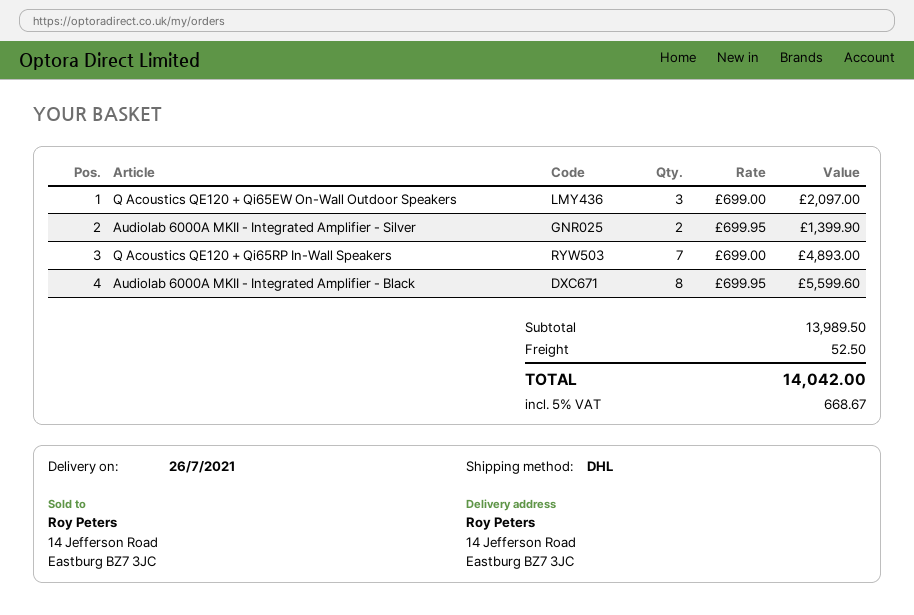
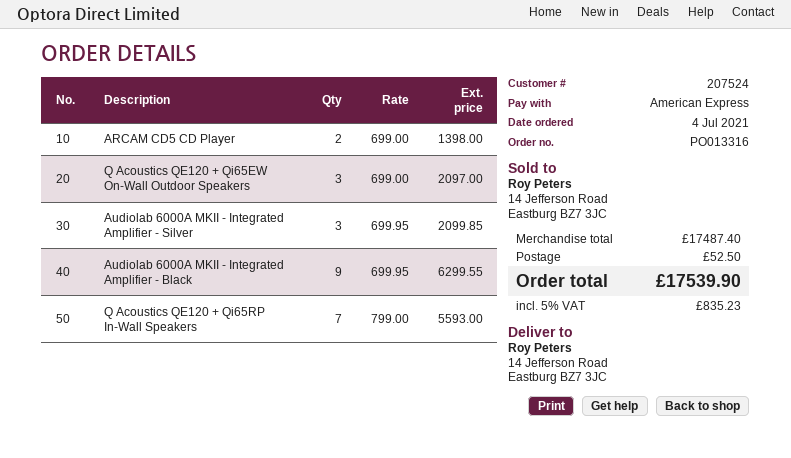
Audiolab 6000A MKII - Integrated Amplifier - Silver: 2 x 699.95 = 1399.90 -> 3 x 699.95 = 2099.85
Q Acoustics QE120 + Qi65RP In-Wall Speakers: 7 x 699.00 = 4893.00 -> 7 x 799.00 = 5593.00
Audiolab 6000A MKII - Integrated Amplifier - Black: 8 x 699.95 = 5599.60 -> 9 x 699.95 = 6299.55
ARCAM CD5 CD Player: none -> 2 x 699.00 = 1398.00
subtotal: 13989.50 -> 17487.40
tax: 5% = 668.67 -> 5% = 835.23
total: 14042.00 -> 17539.90

